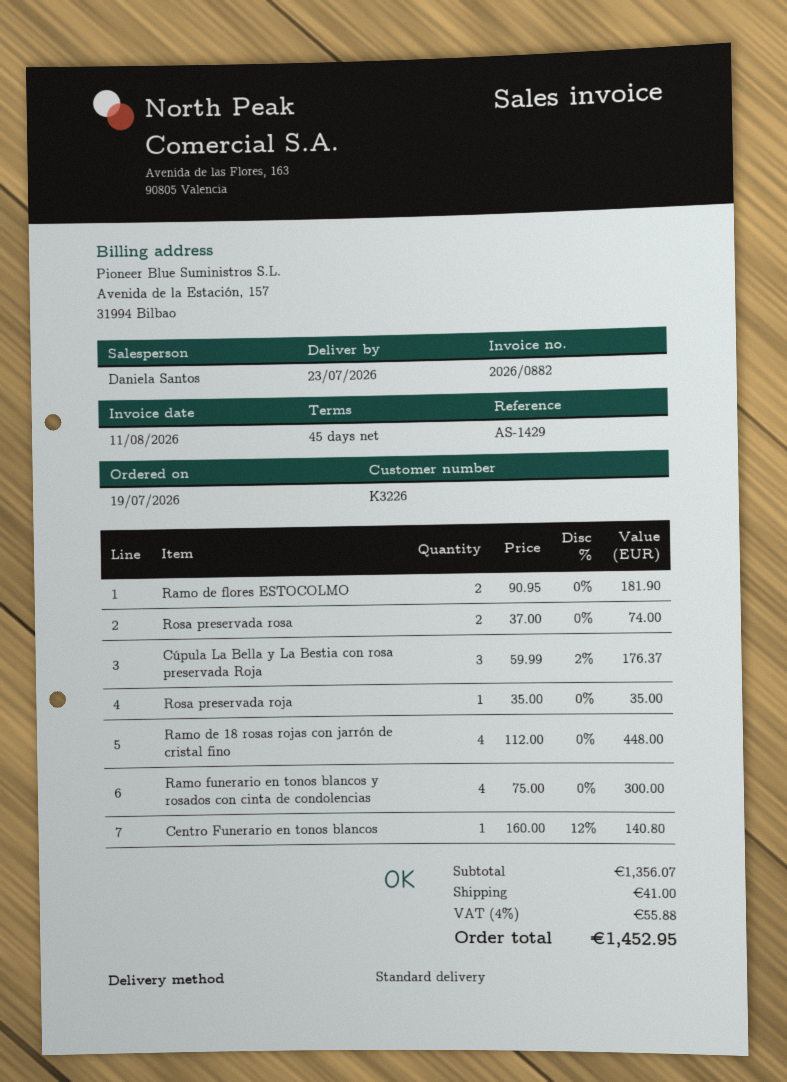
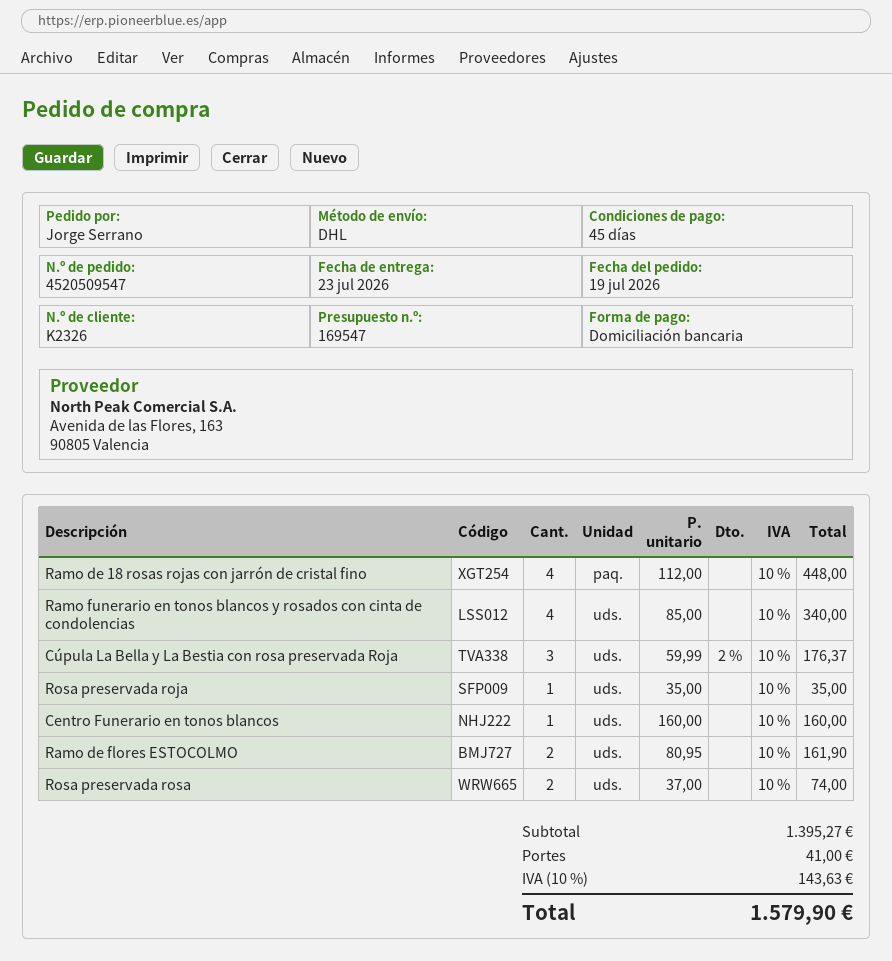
customer number: K3226 -> K2326
shipping method: standard -> DHL
Ramo de flores ESTOCOLMO: 2 x 90.95 = 181.90 -> 2 x 80.95 = 161.90
Ramo funerario en tonos blancos y rosados con cinta de condolencias: 4 x 75.00 = 300.00 -> 4 x 85.00 = 340.00
Centro Funerario en tonos blancos: 1 x 160.00 - 12% = 140.80 -> 1 x 160.00 = 160.00
subtotal: 1356.07 -> 1395.27
tax: 4% = 55.88 -> 10% = 143.63
total: 1452.95 -> 1579.90

